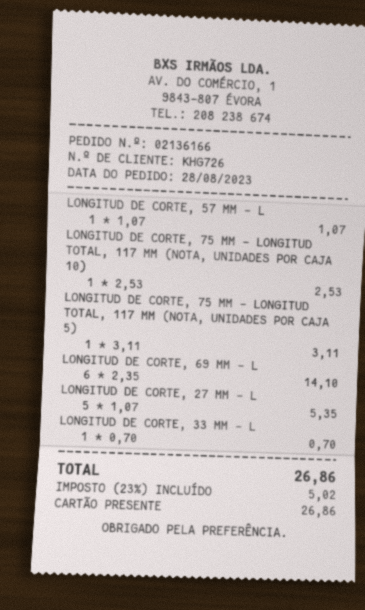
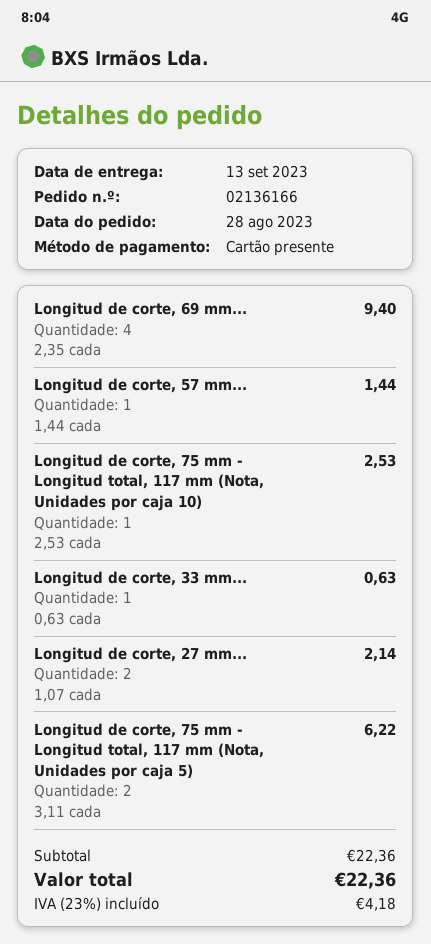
LONGITUD DE CORTE, 57 MM - L: 1 x 1.07 = 1.07 -> 1 x 1.44 = 1.44
LONGITUD DE CORTE, 75 MM - LONGITUD TOTAL, 117 MM (NOTA, UNIDADES POR CAJA 5): 1 x 3.11 = 3.11 -> 2 x 3.11 = 6.22
LONGITUD DE CORTE, 69 MM - L: 6 x 2.35 = 14.10 -> 4 x 2.35 = 9.40
LONGITUD DE CORTE, 27 MM - L: 5 x 1.07 = 5.35 -> 2 x 1.07 = 2.14
LONGITUD DE CORTE, 33 MM - L: 1 x 0.70 = 0.70 -> 1 x 0.63 = 0.63
tax: 23% = 5.02 -> 23% = 4.18
total: 26.86 -> 22.36

